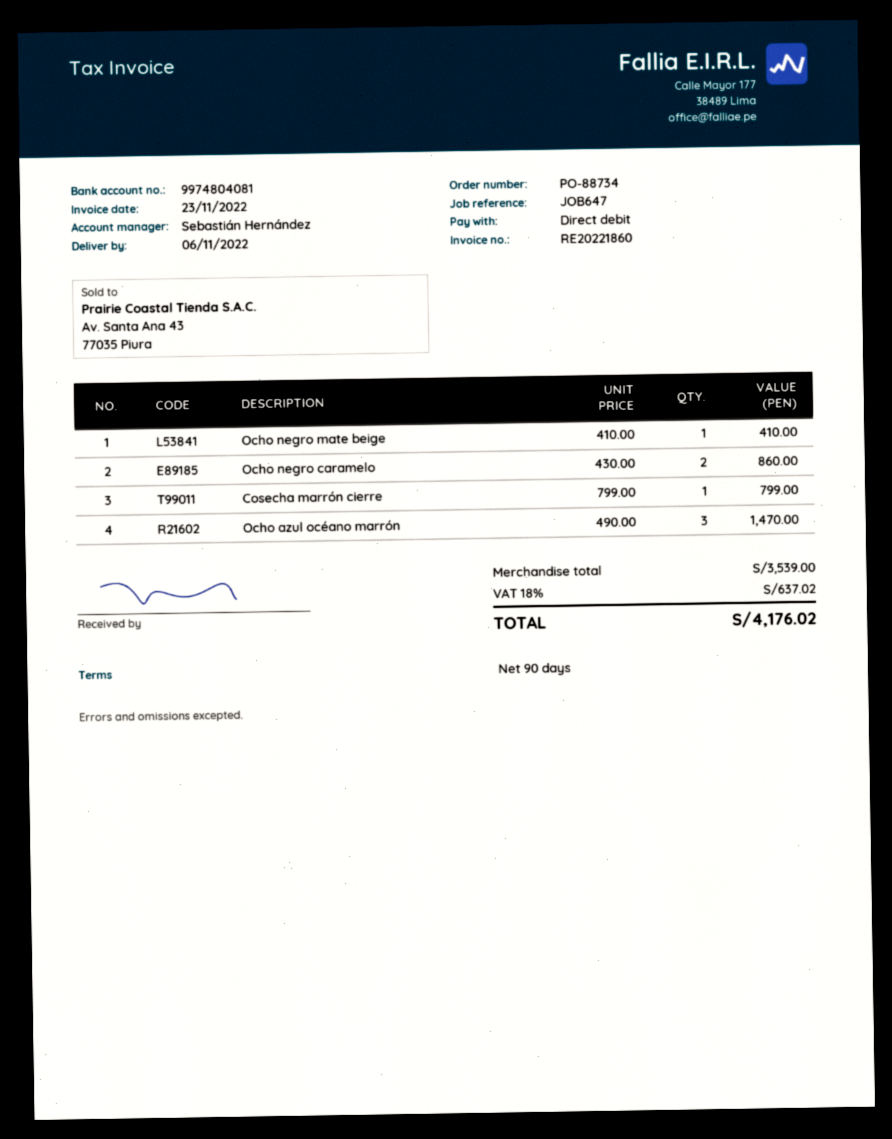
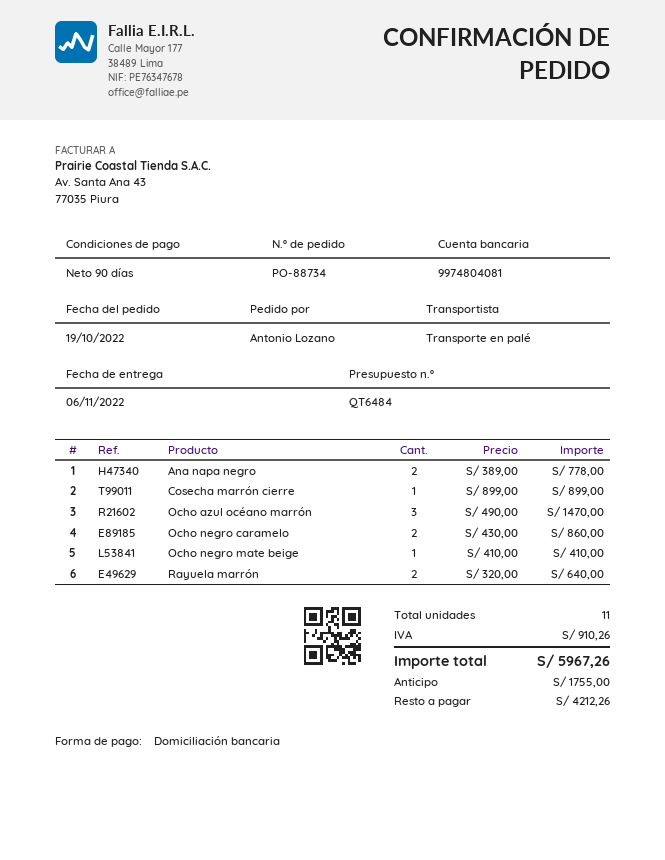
Cosecha marrón cierre: 1 x 799.00 = 799.00 -> 1 x 899.00 = 899.00
Ana napa negro: none -> 2 x 389.00 = 778.00
Rayuela marrón: none -> 2 x 320.00 = 640.00
tax: 637.02 -> 910.26
total: 4176.02 -> 5967.26

